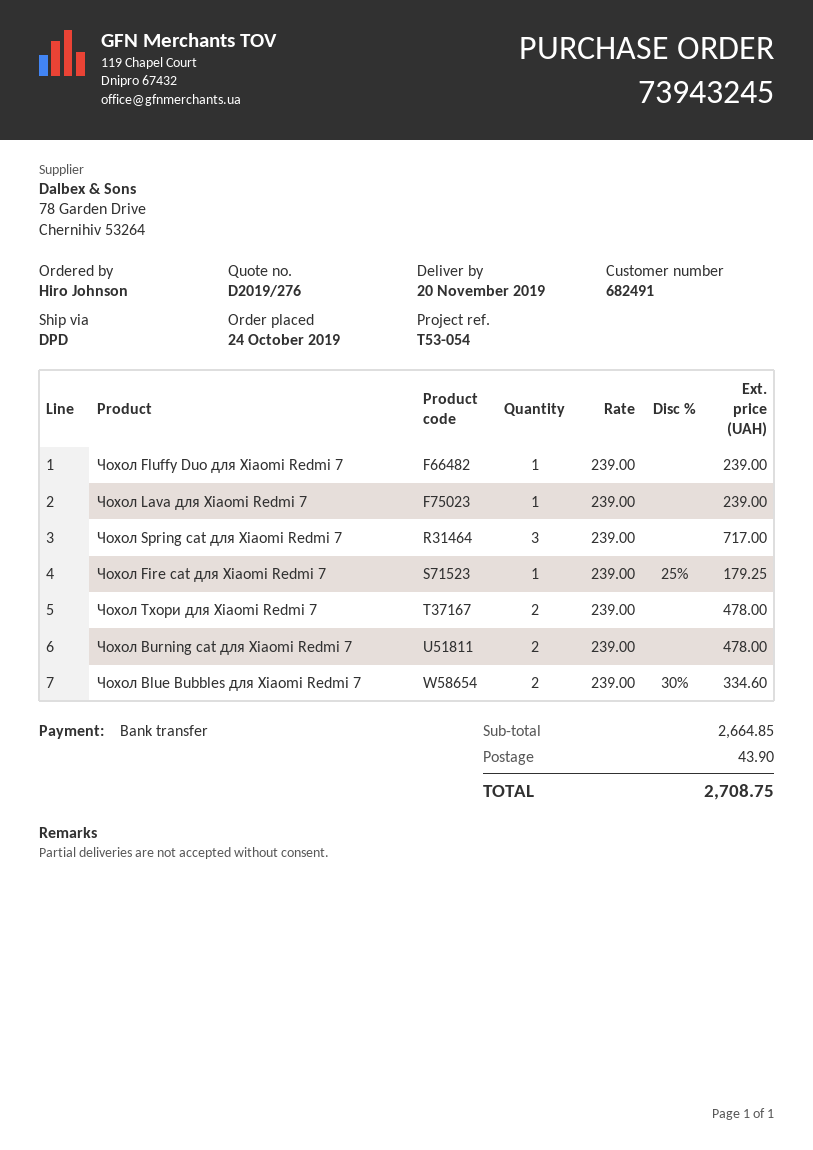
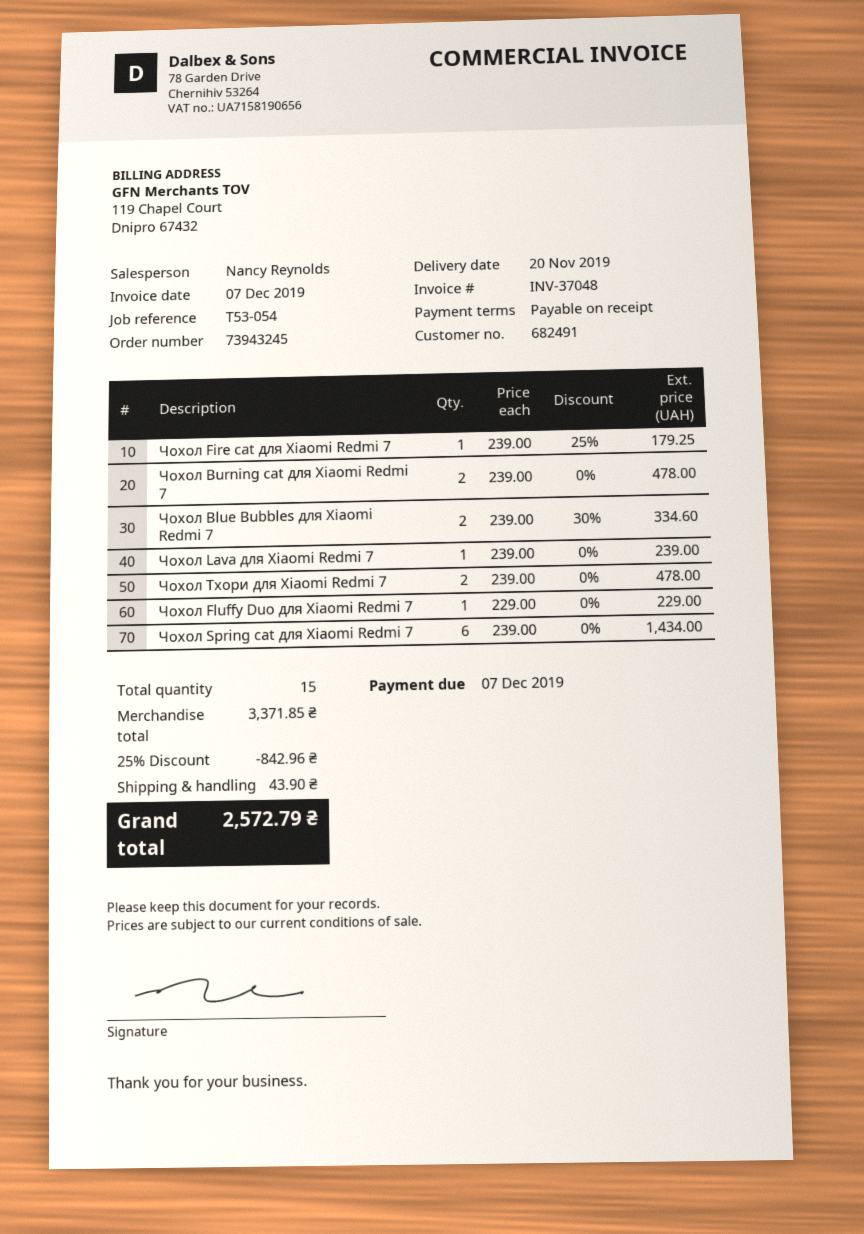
Чохол Fluffy Duo для Xiaomi Redmi 7: 1 x 239.00 = 239.00 -> 1 x 229.00 = 229.00
Чохол Spring cat для Xiaomi Redmi 7: 3 x 239.00 = 717.00 -> 6 x 239.00 = 1434.00
subtotal: 2664.85 -> 3371.85
discount: none -> 25% = 842.96
total: 2708.75 -> 2572.79

